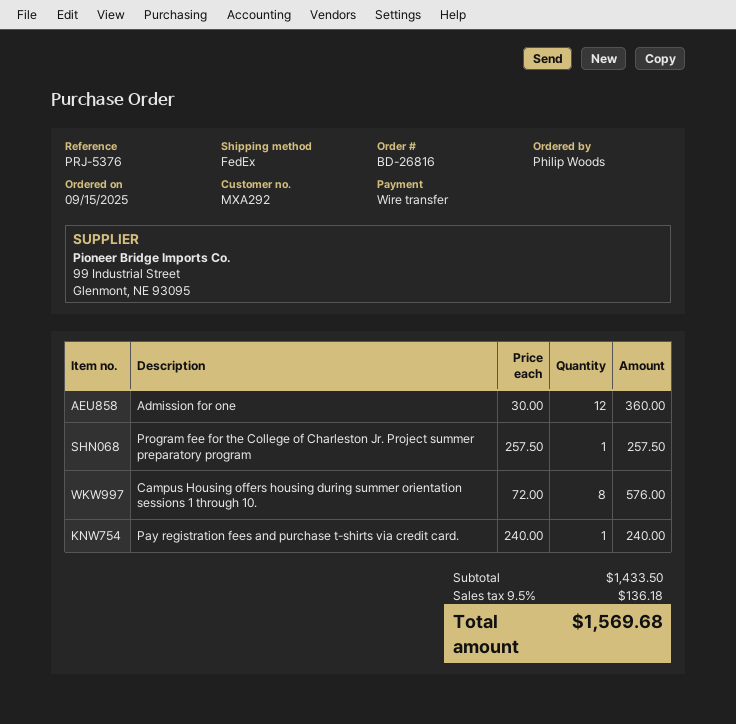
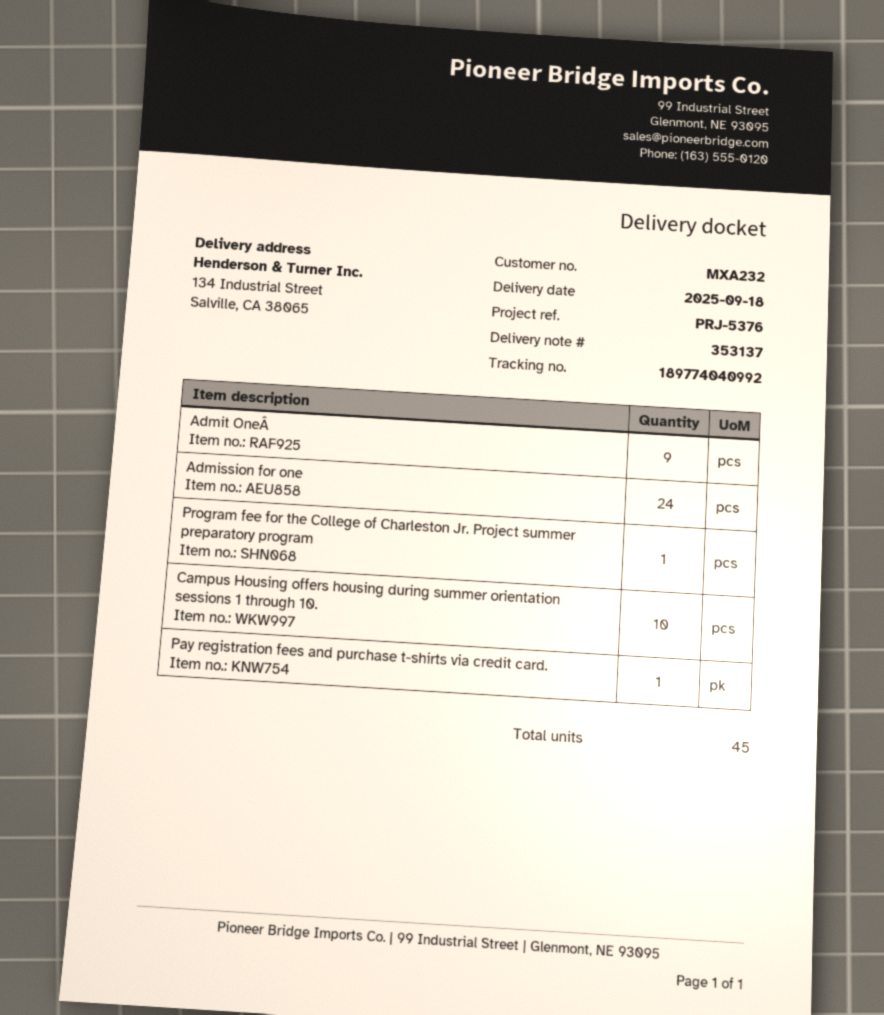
customer number: MXA292 -> MXA232
Admission for one: 12 -> 24
Campus Housing offers housing during summer orientation sessions 1 through 10.: 8 -> 10
Admit OneÂ: none -> 9

